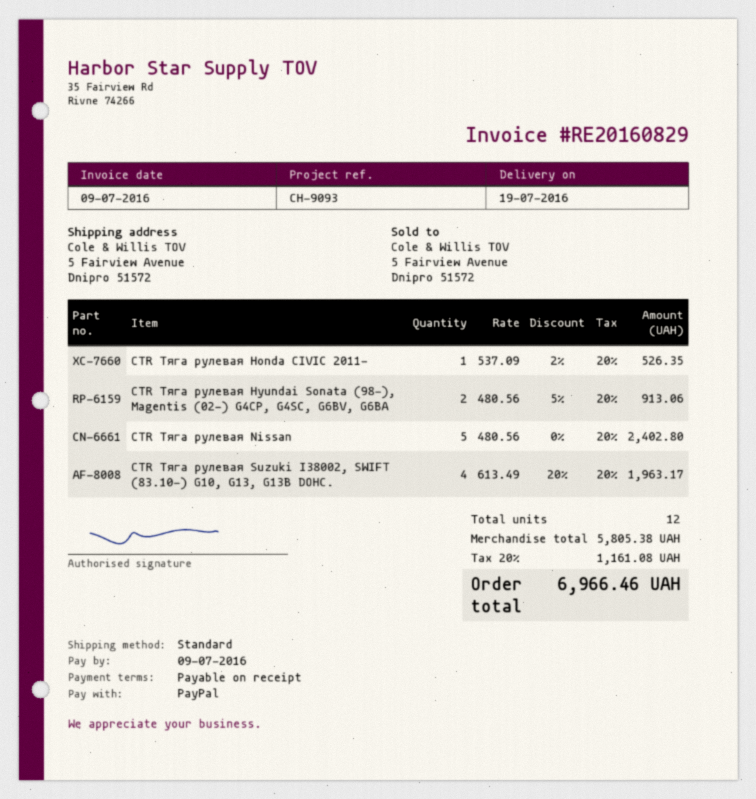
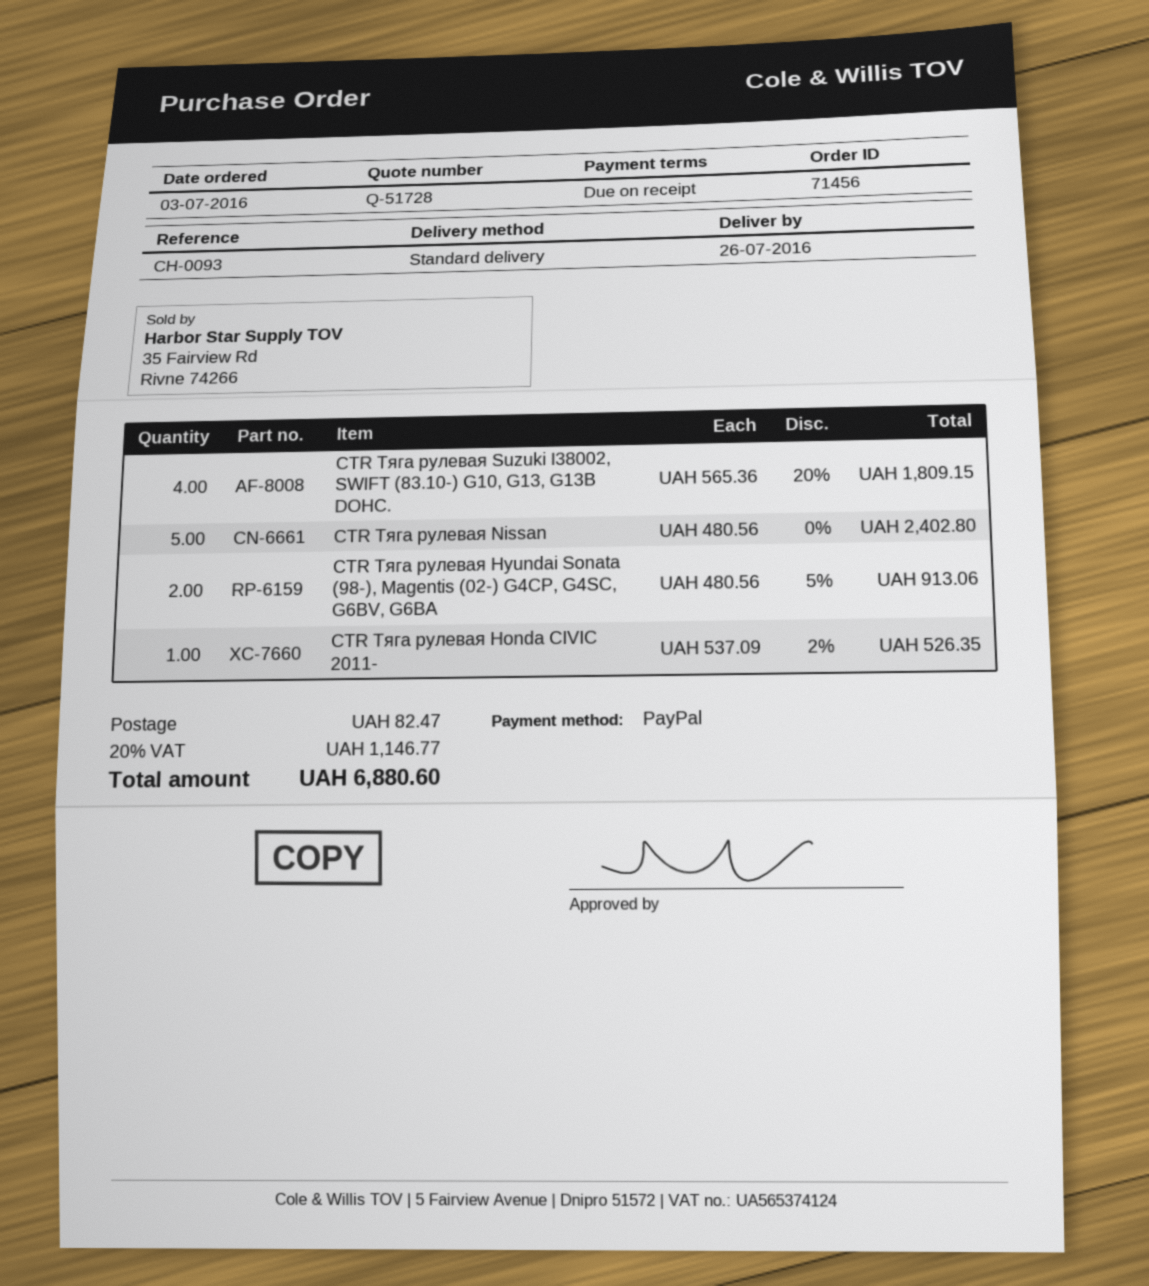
delivery date: 2016-07-19 -> 2016-07-26
reference: CH-9093 -> CH-0093
CTR Тяга рулевая Suzuki I38002, SWIFT (83.10-) G10, G13, G13B DOHC.: 4 x 613.49 - 20% = 1963.17 -> 4 x 565.36 - 20% = 1809.15
shipping: none -> 82.47
tax: 20% = 1161.08 -> 20% = 1146.77
total: 6966.46 -> 6880.60

